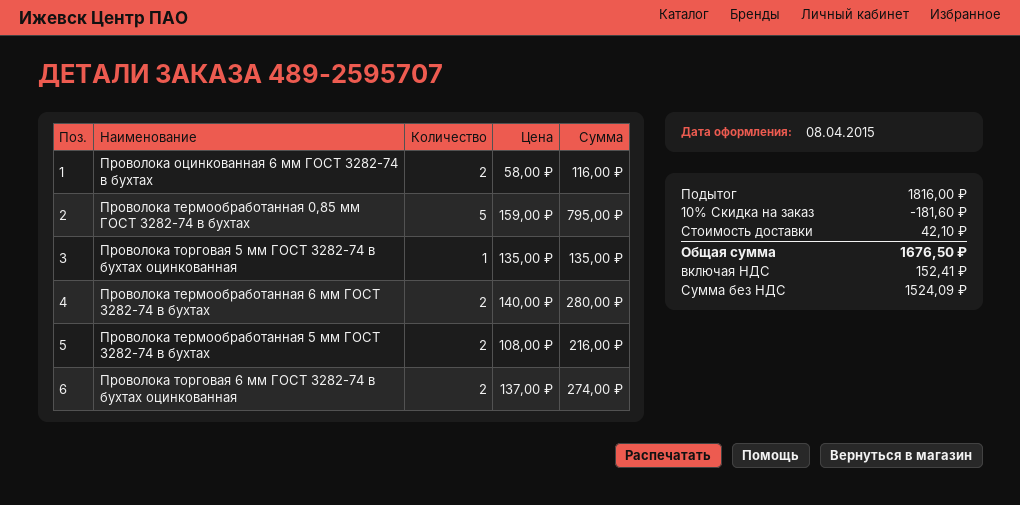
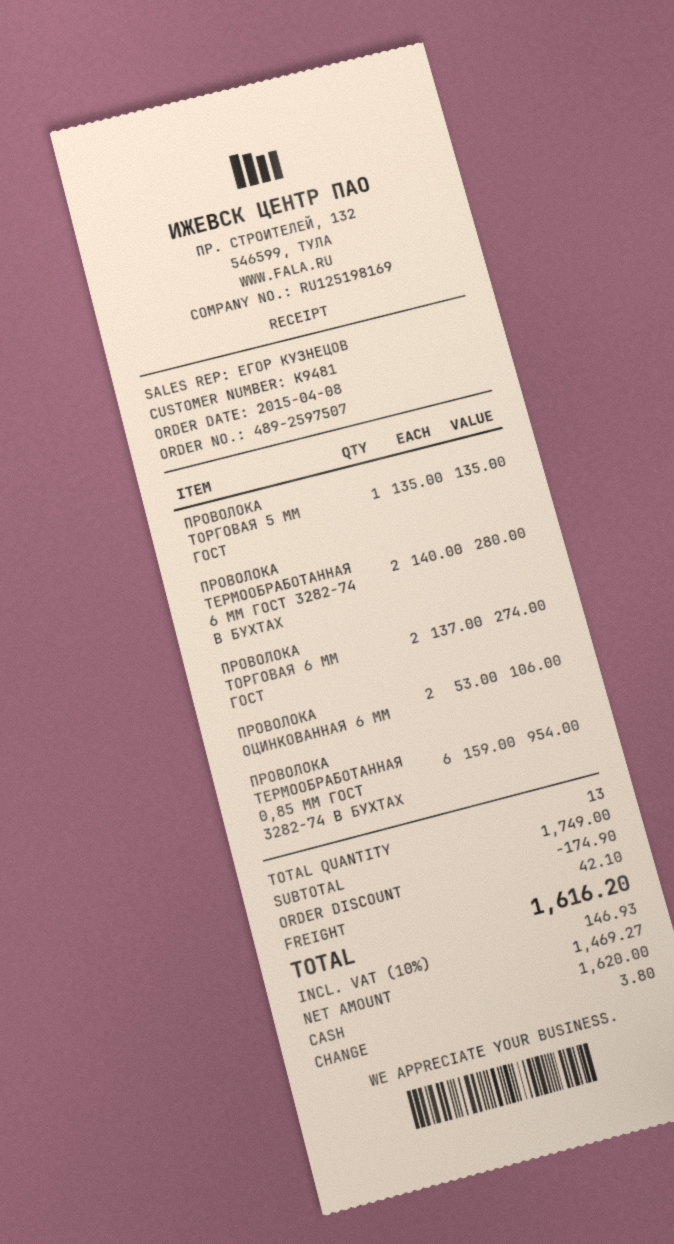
order number: 489-2595707 -> 489-2597507
Проволока оцинкованная 6 мм ГОСТ 3282-74 в бухтах: 2 x 58.00 = 116.00 -> 2 x 53.00 = 106.00
Проволока термообработанная 0,85 мм ГОСТ 3282-74 в бухтах: 5 x 159.00 = 795.00 -> 6 x 159.00 = 954.00
Проволока термообработанная 5 мм ГОСТ 3282-74 в бухтах: 2 x 108.00 = 216.00 -> none
subtotal: 1816.00 -> 1749.00
discount: 181.60 -> 174.90
net: 1524.09 -> 1469.27
tax: 152.41 -> 146.93
total: 1676.50 -> 1616.20

